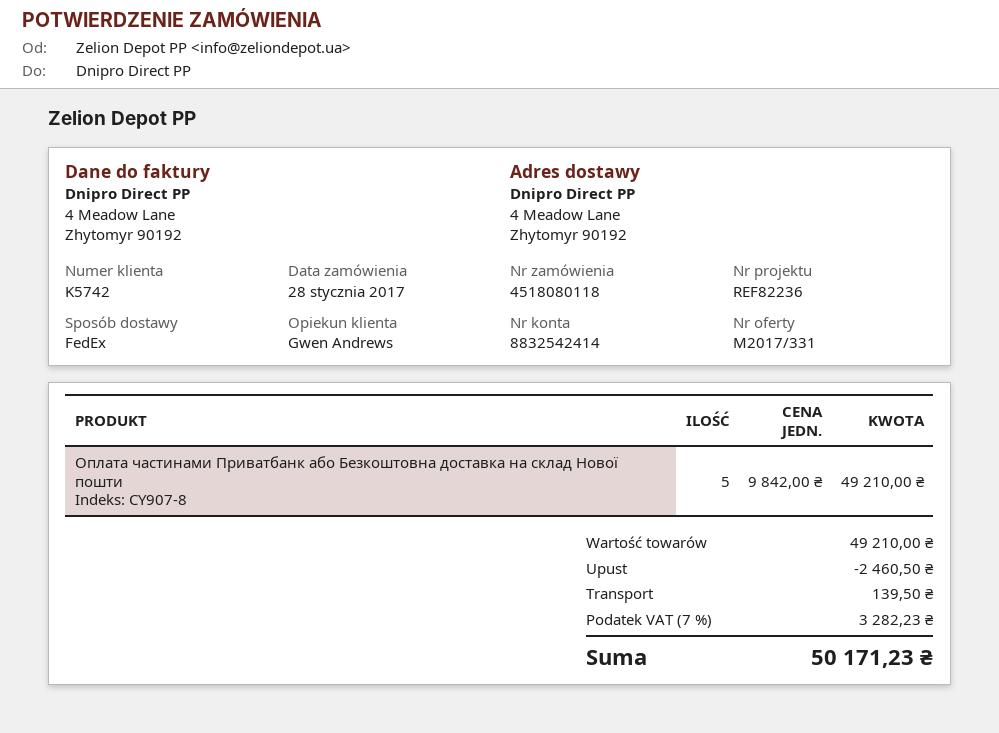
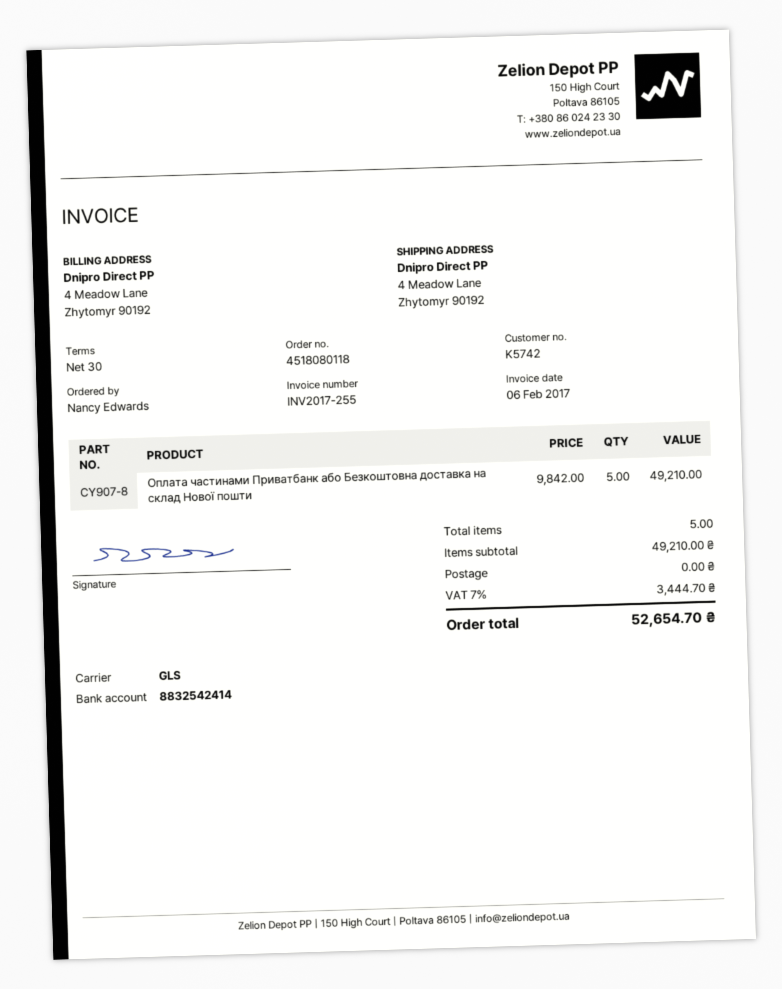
shipping method: FedEx -> GLS
discount: 2460.50 -> none
shipping: 139.50 -> 0.00
tax: 7% = 3282.23 -> 7% = 3444.70
total: 50171.23 -> 52654.70

